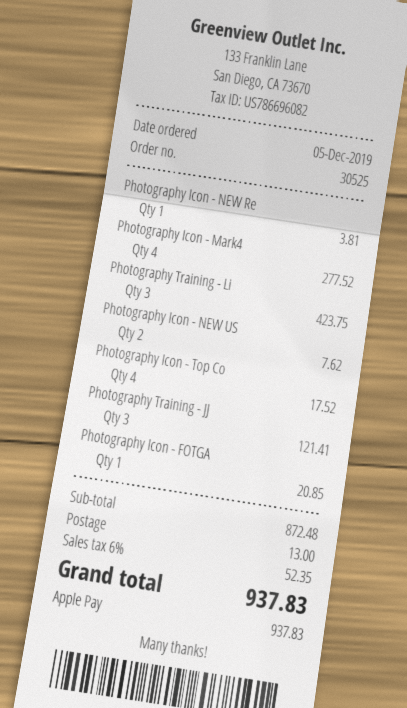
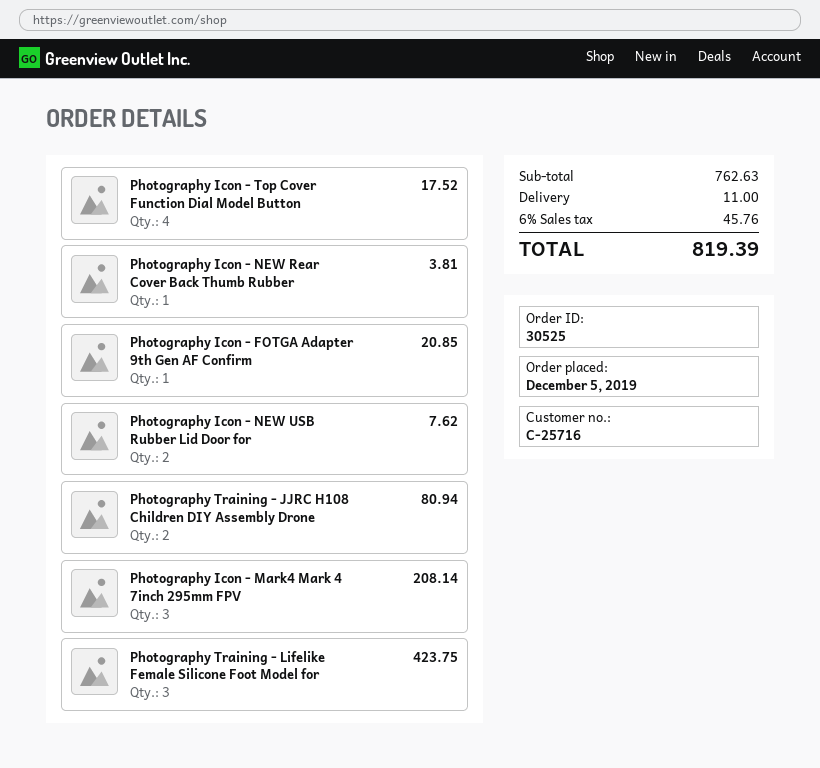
Photography Icon - Mark4: 4 for 277.52 -> 3 for 208.14
Photography Training - JJ: 3 for 121.41 -> 2 for 80.94
subtotal: 872.48 -> 762.63
shipping: 13.00 -> 11.00
tax: 6% = 52.35 -> 6% = 45.76
total: 937.83 -> 819.39

